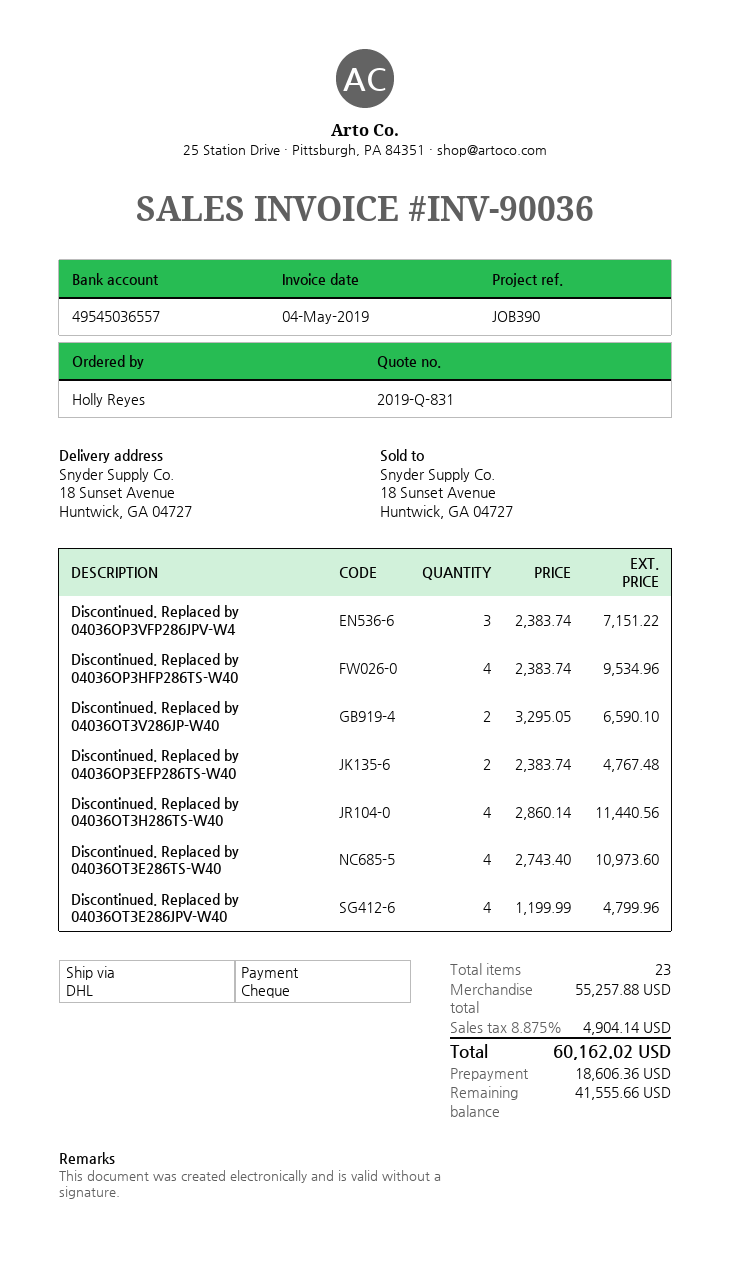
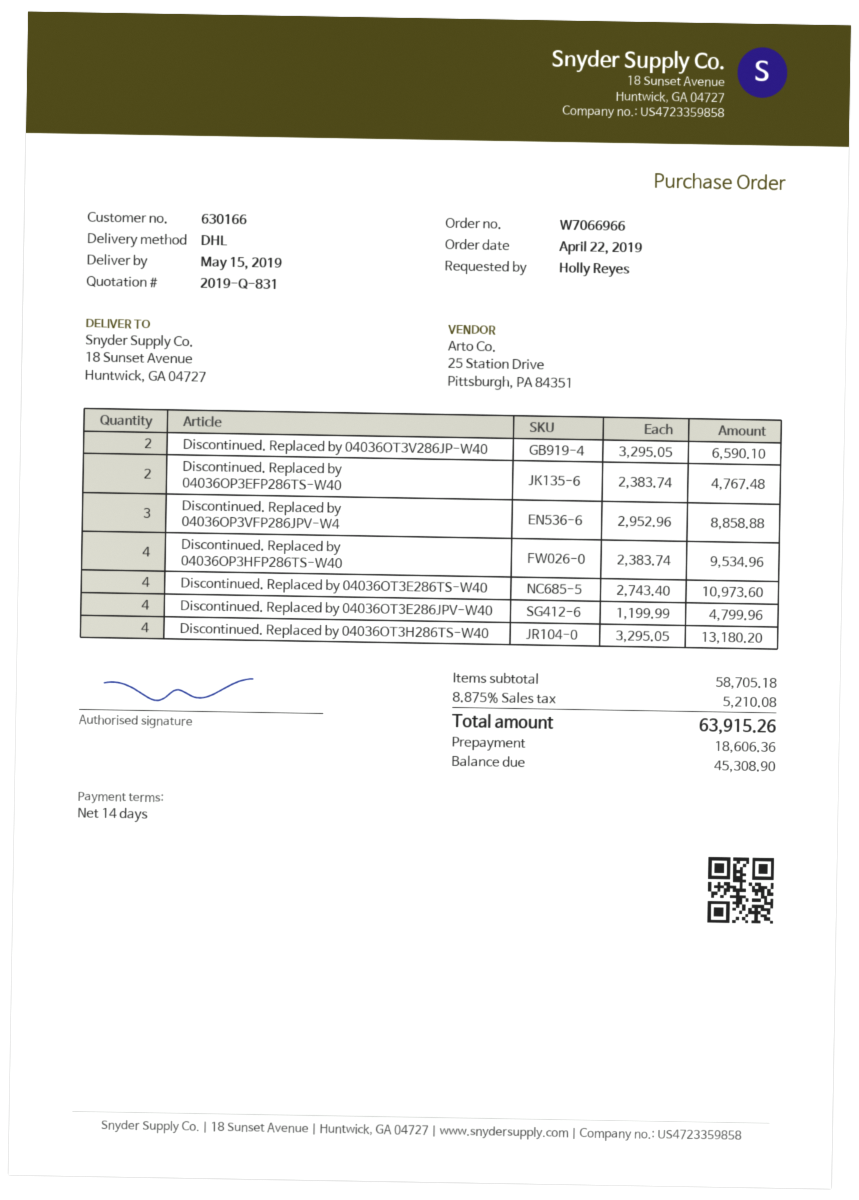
Discontinued. Replaced by 04036OP3VFP286JPV-W4: 3 x 2383.74 = 7151.22 -> 3 x 2952.96 = 8858.88
Discontinued. Replaced by 04036OT3H286TS-W40: 4 x 2860.14 = 11440.56 -> 4 x 3295.05 = 13180.20
subtotal: 55257.88 -> 58705.18
tax: 8.875% = 4904.14 -> 8.875% = 5210.08
total: 60162.02 -> 63915.26
balance: 41555.66 -> 45308.90

